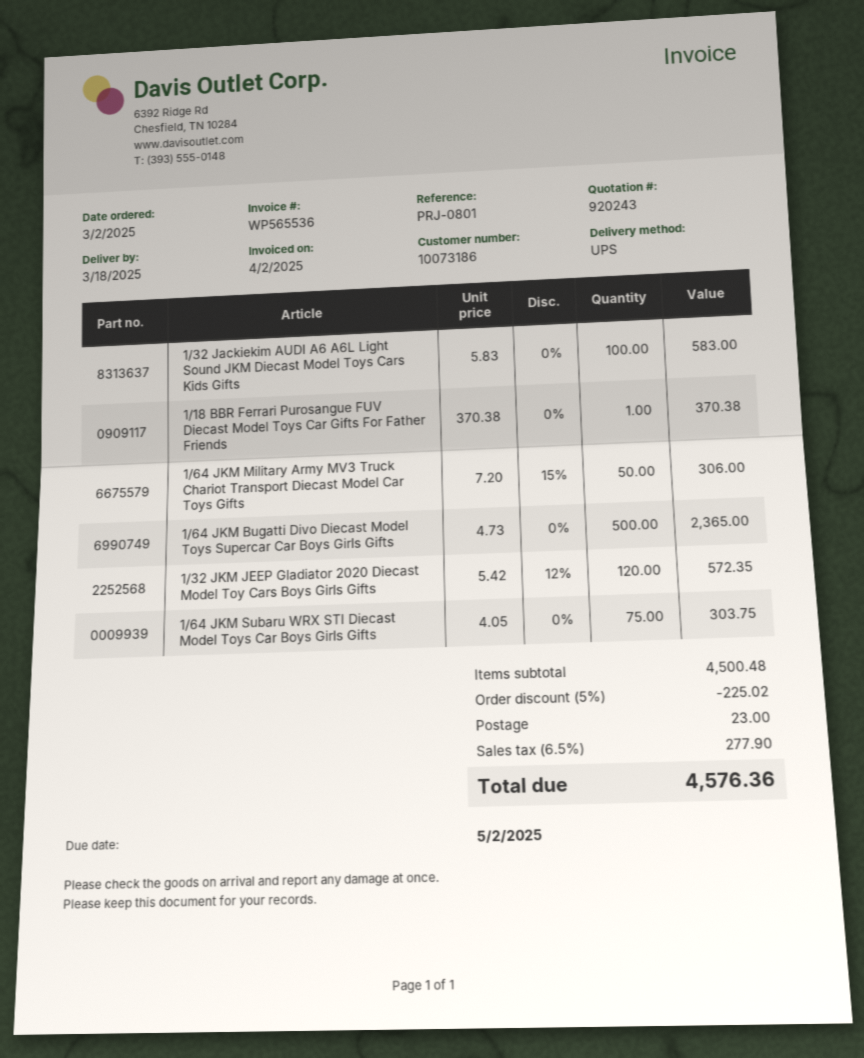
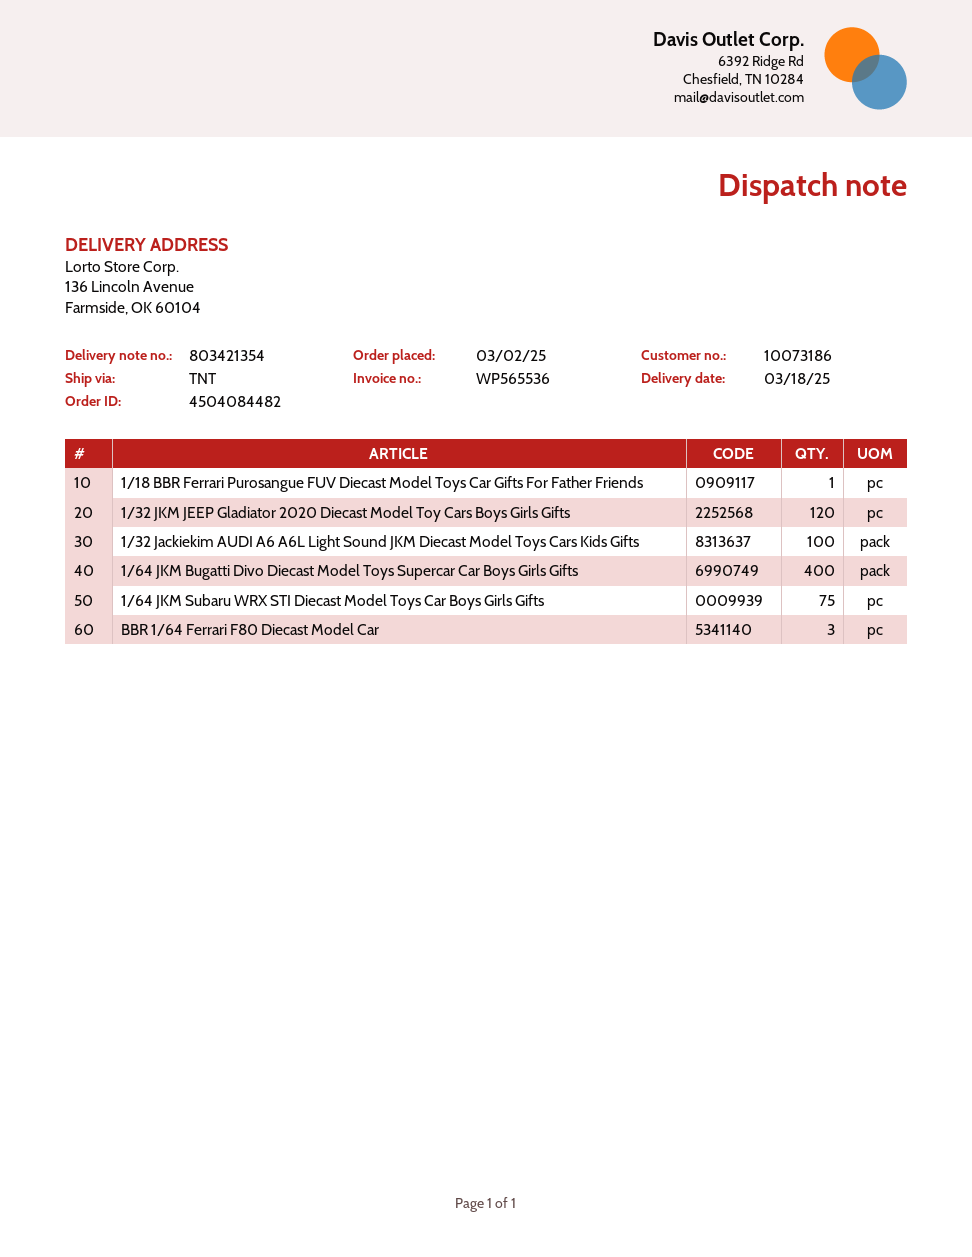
shipping method: UPS -> TNT
1/64 JKM Military Army MV3 Truck Chariot Transport Diecast Model Car Toys Gifts: 50 -> none
1/64 JKM Bugatti Divo Diecast Model Toys Supercar Car Boys Girls Gifts: 500 -> 400
BBR 1/64 Ferrari F80 Diecast Model Car: none -> 3

